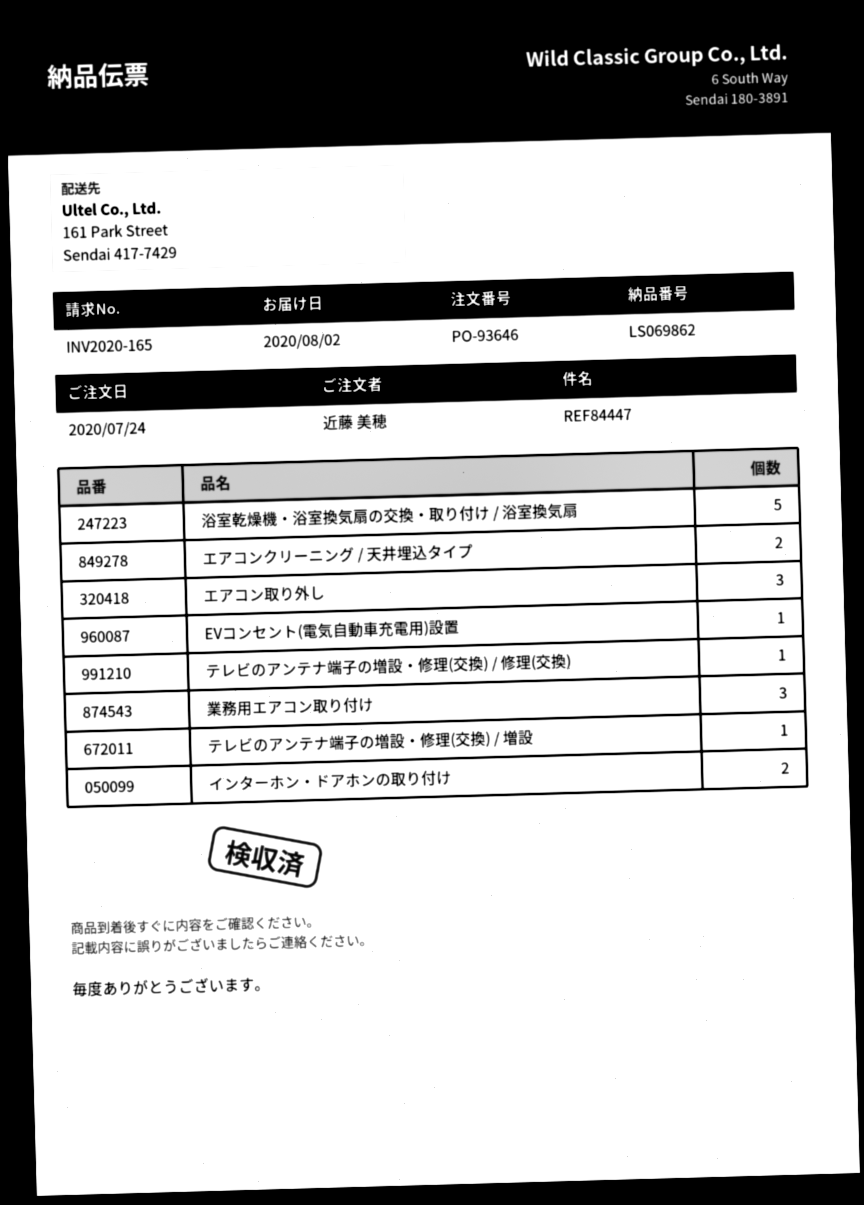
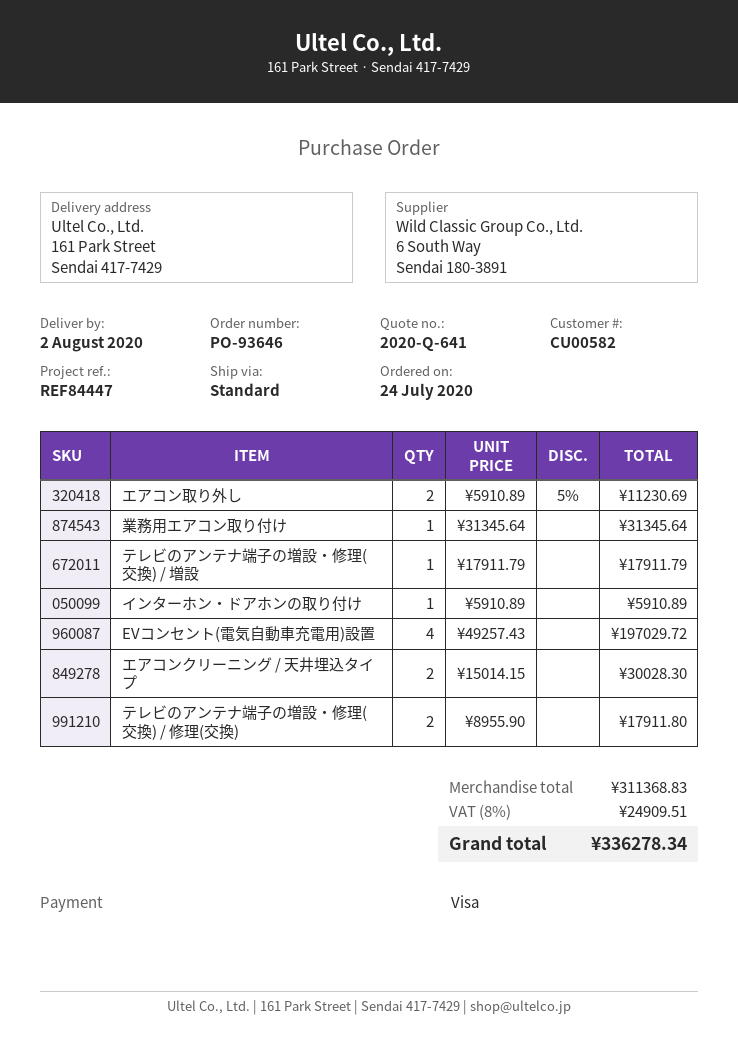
浴室乾燥機・浴室換気扇の交換・取り付け / 浴室換気扇: 5 -> none
エアコン取り外し: 3 -> 2
EVコンセント(電気自動車充電用)設置: 1 -> 4
テレビのアンテナ端子の増設・修理(交換) / 修理(交換): 1 -> 2
業務用エアコン取り付け: 3 -> 1
インターホン・ドアホンの取り付け: 2 -> 1

